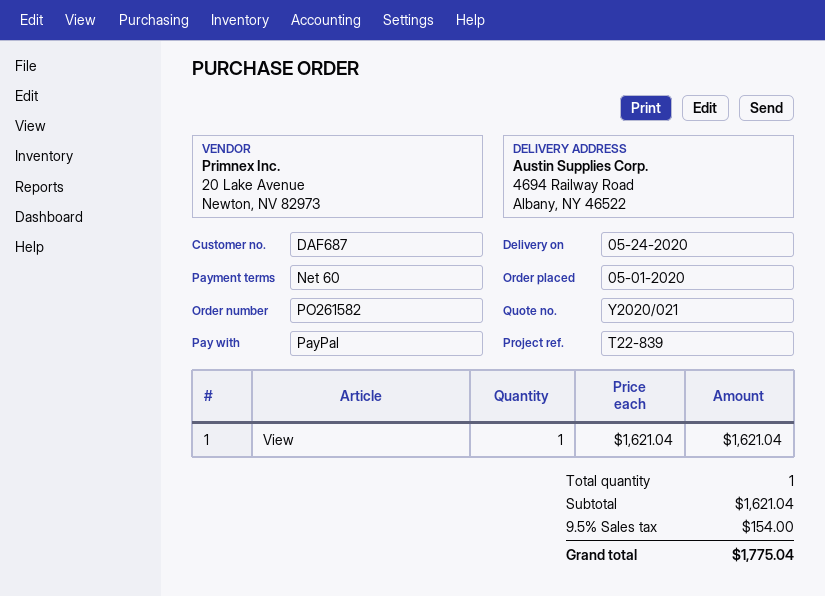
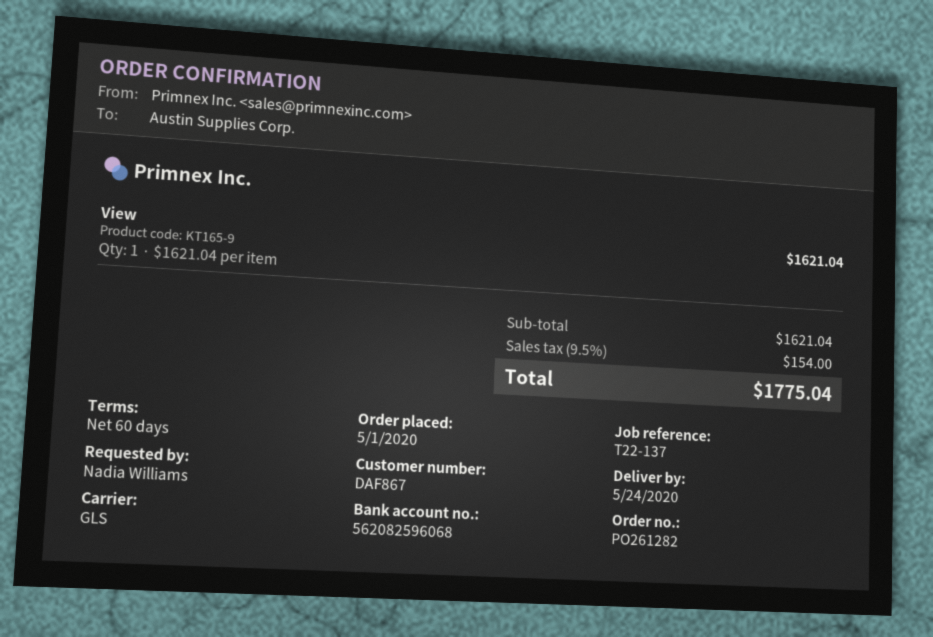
order number: PO261582 -> PO261282
customer number: DAF687 -> DAF867
reference: T22-839 -> T22-137

